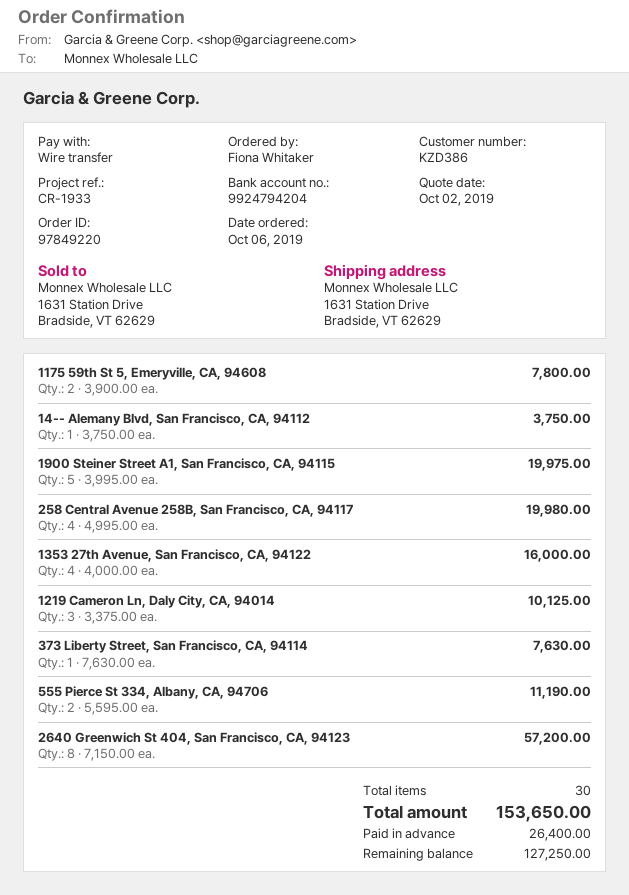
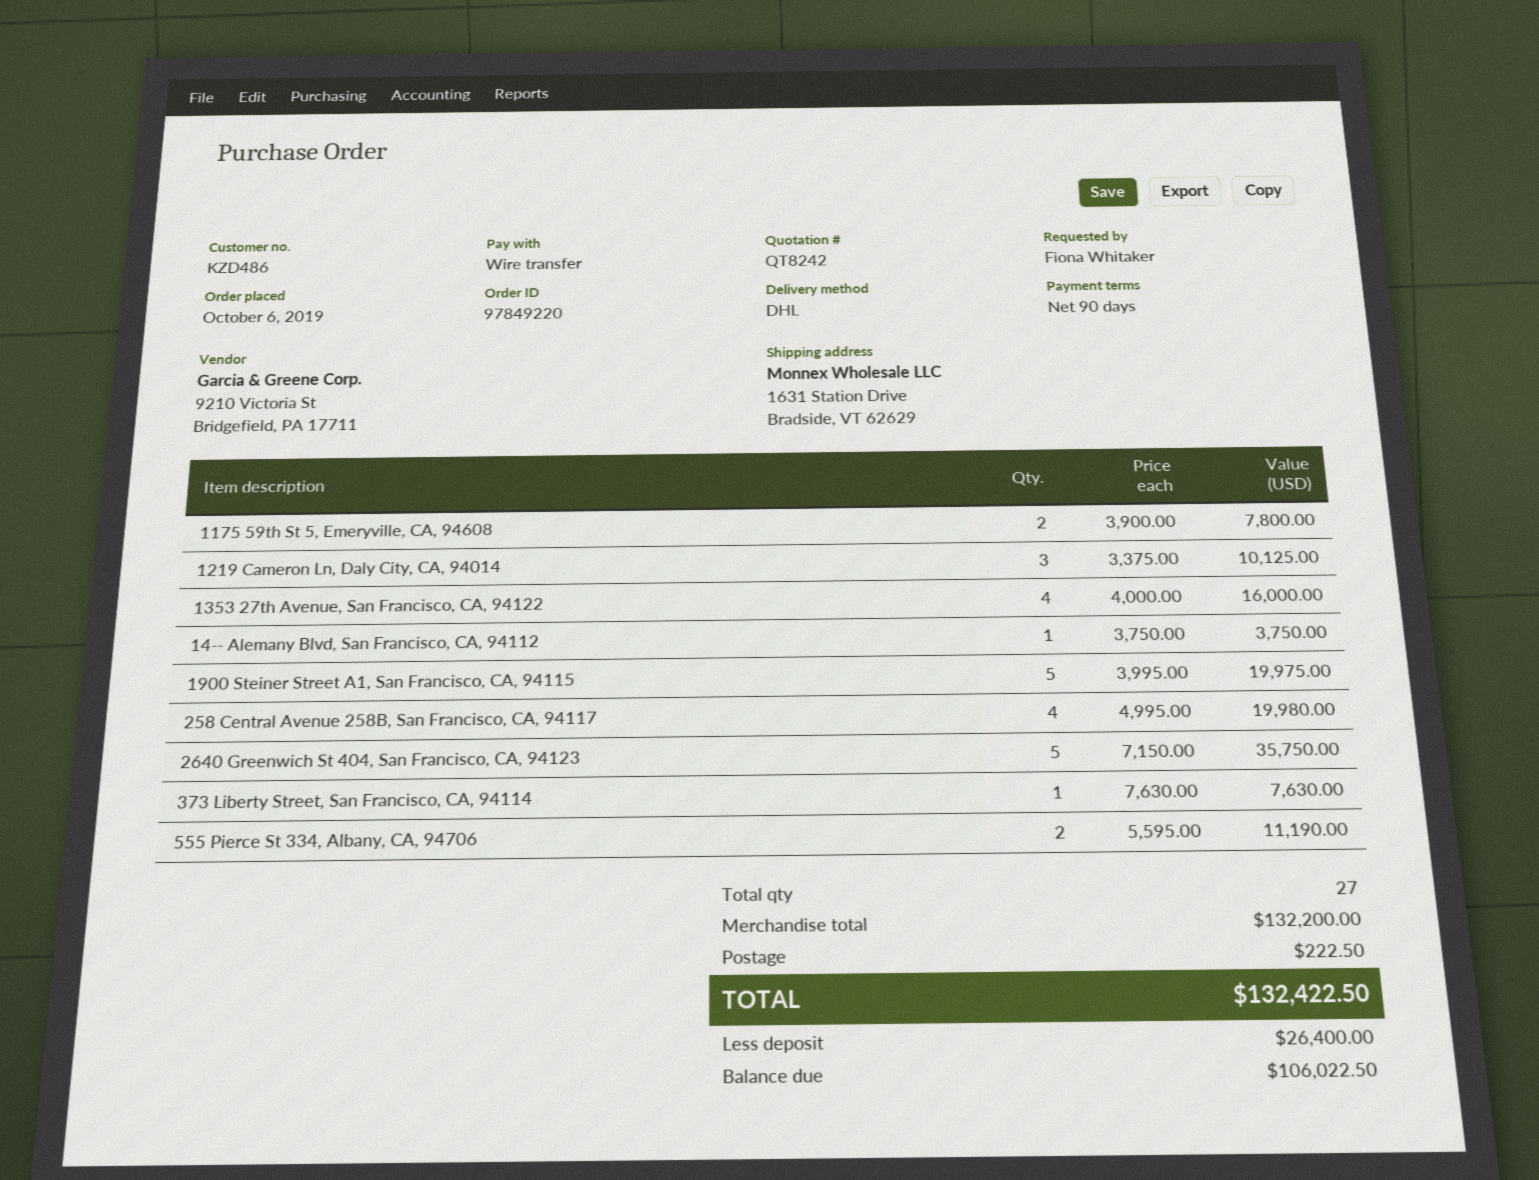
customer number: KZD386 -> KZD486
2640 Greenwich St 404, San Francisco, CA, 94123: 8 x 7150.00 = 57200.00 -> 5 x 7150.00 = 35750.00
total quantity: 30 -> 27
shipping: none -> 222.50
total: 153650.00 -> 132422.50
balance: 127250.00 -> 106022.50

